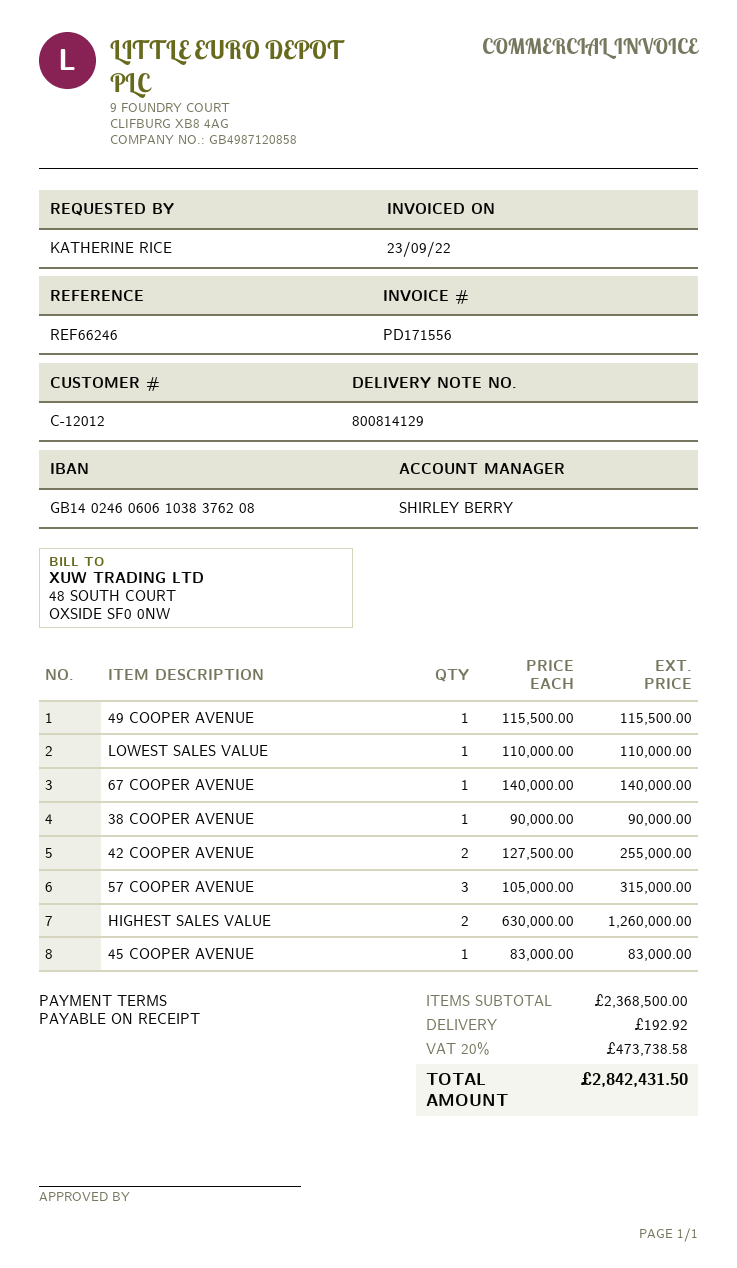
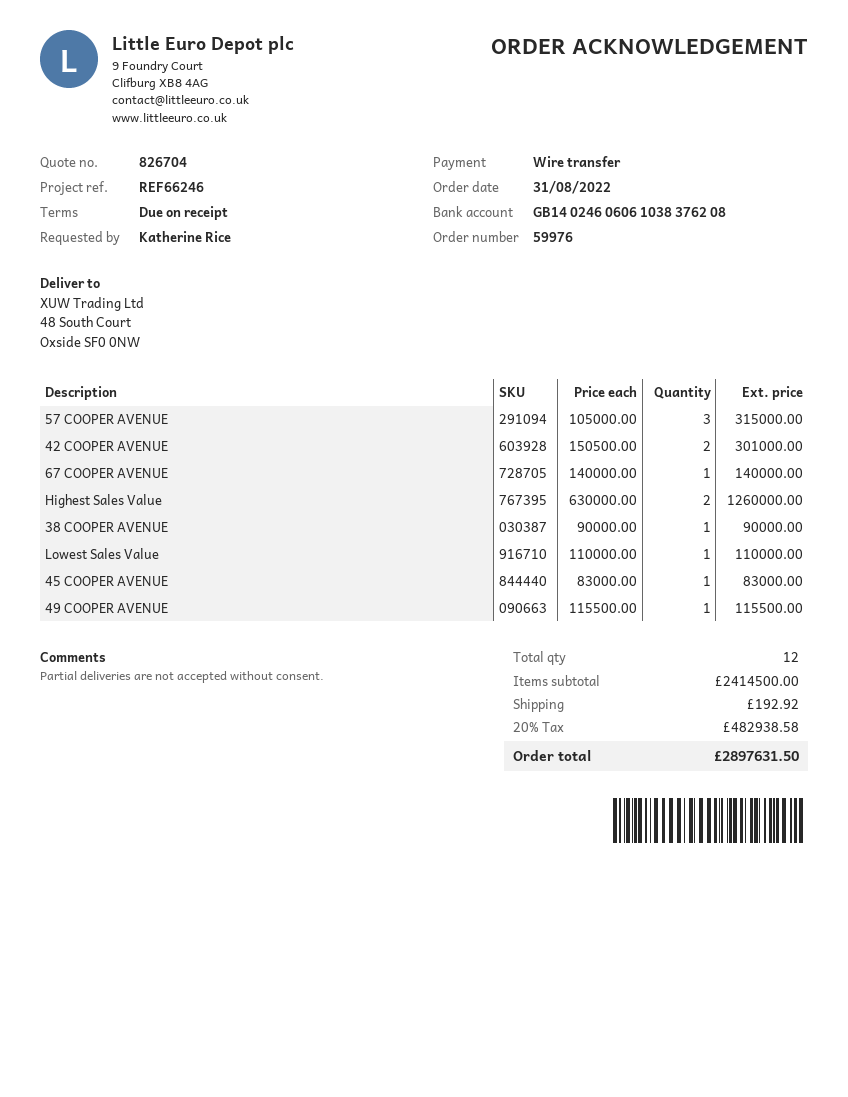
42 COOPER AVENUE: 2 x 127500.00 = 255000.00 -> 2 x 150500.00 = 301000.00
subtotal: 2368500.00 -> 2414500.00
tax: 20% = 473738.58 -> 20% = 482938.58
total: 2842431.50 -> 2897631.50

